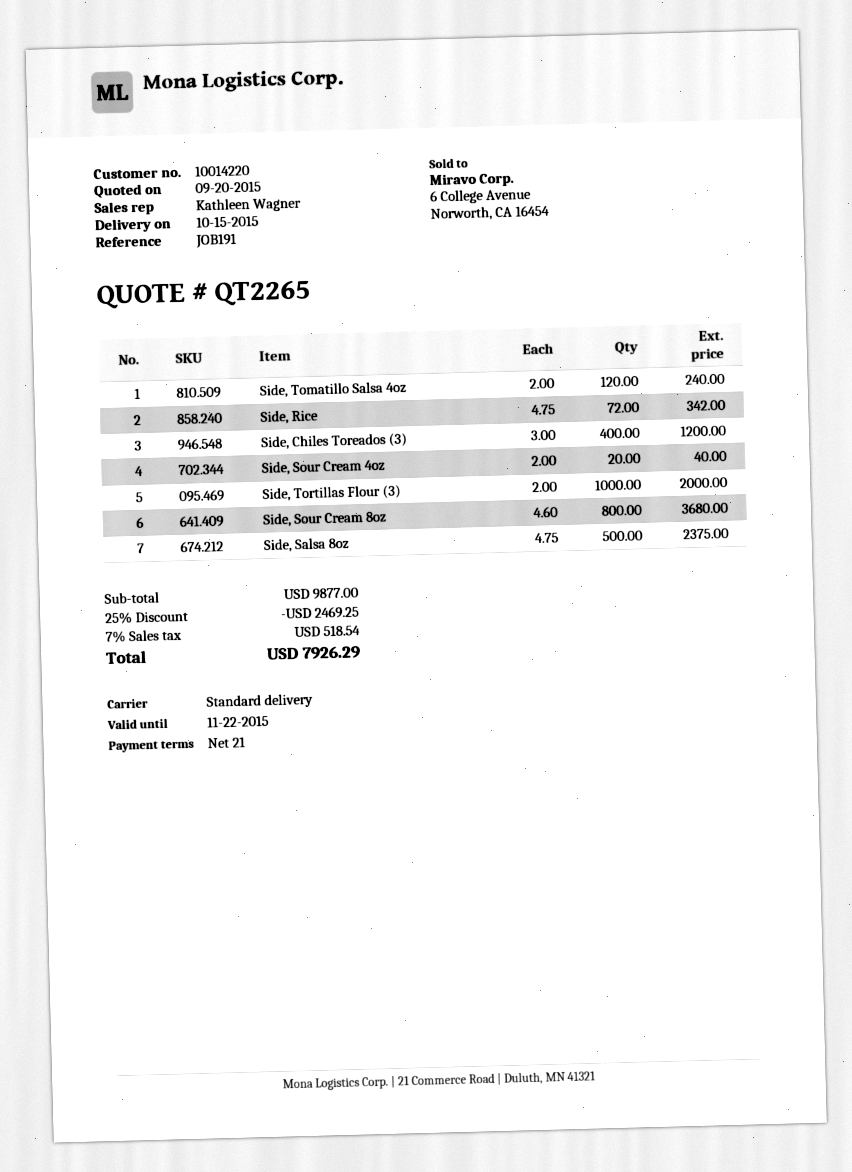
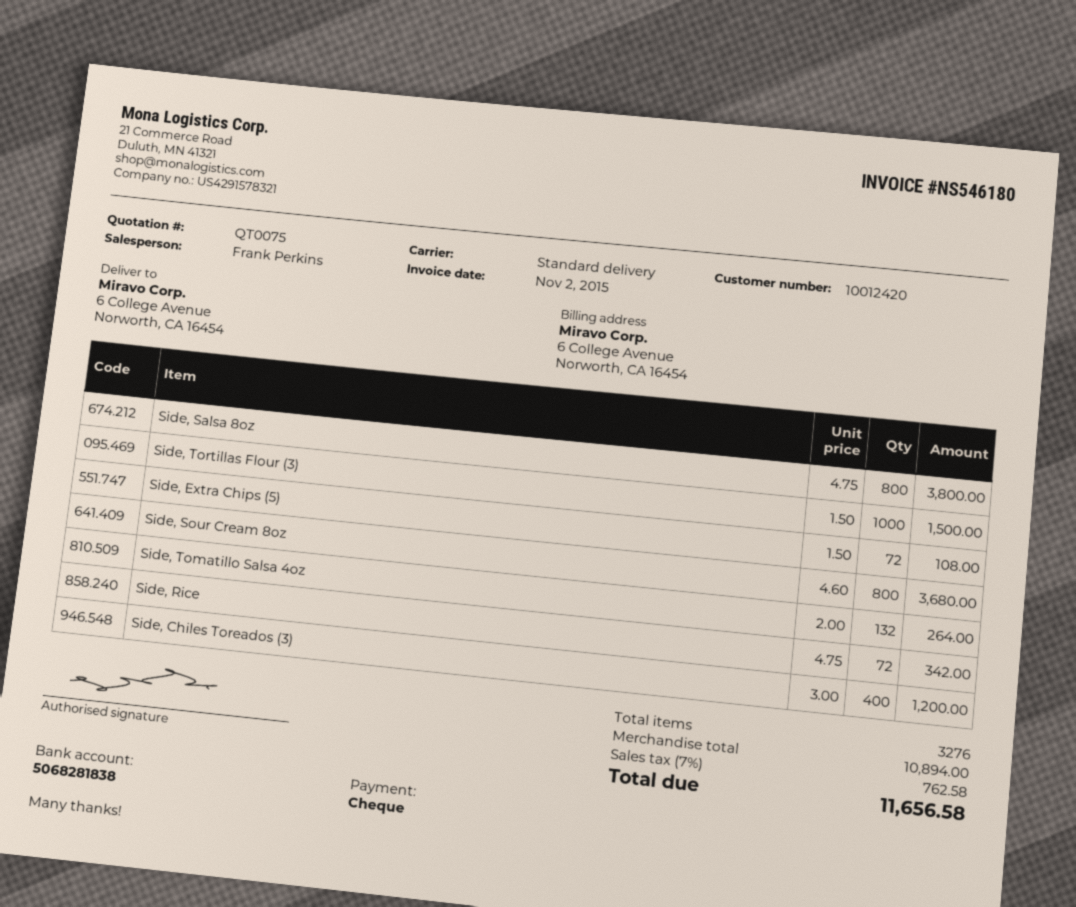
quote number: QT2265 -> QT0075
customer number: 10014220 -> 10012420
sales rep: Kathleen Wagner -> Frank Perkins
Side, Tomatillo Salsa 4oz: 120 x 2.00 = 240.00 -> 132 x 2.00 = 264.00
Side, Sour Cream 4oz: 20 x 2.00 = 40.00 -> none
Side, Tortillas Flour (3): 1000 x 2.00 = 2000.00 -> 1000 x 1.50 = 1500.00
Side, Salsa 8oz: 500 x 4.75 = 2375.00 -> 800 x 4.75 = 3800.00
Side, Extra Chips (5): none -> 72 x 1.50 = 108.00
subtotal: 9877.00 -> 10894.00
discount: 25% = 2469.25 -> none
tax: 7% = 518.54 -> 7% = 762.58
total: 7926.29 -> 11656.58

